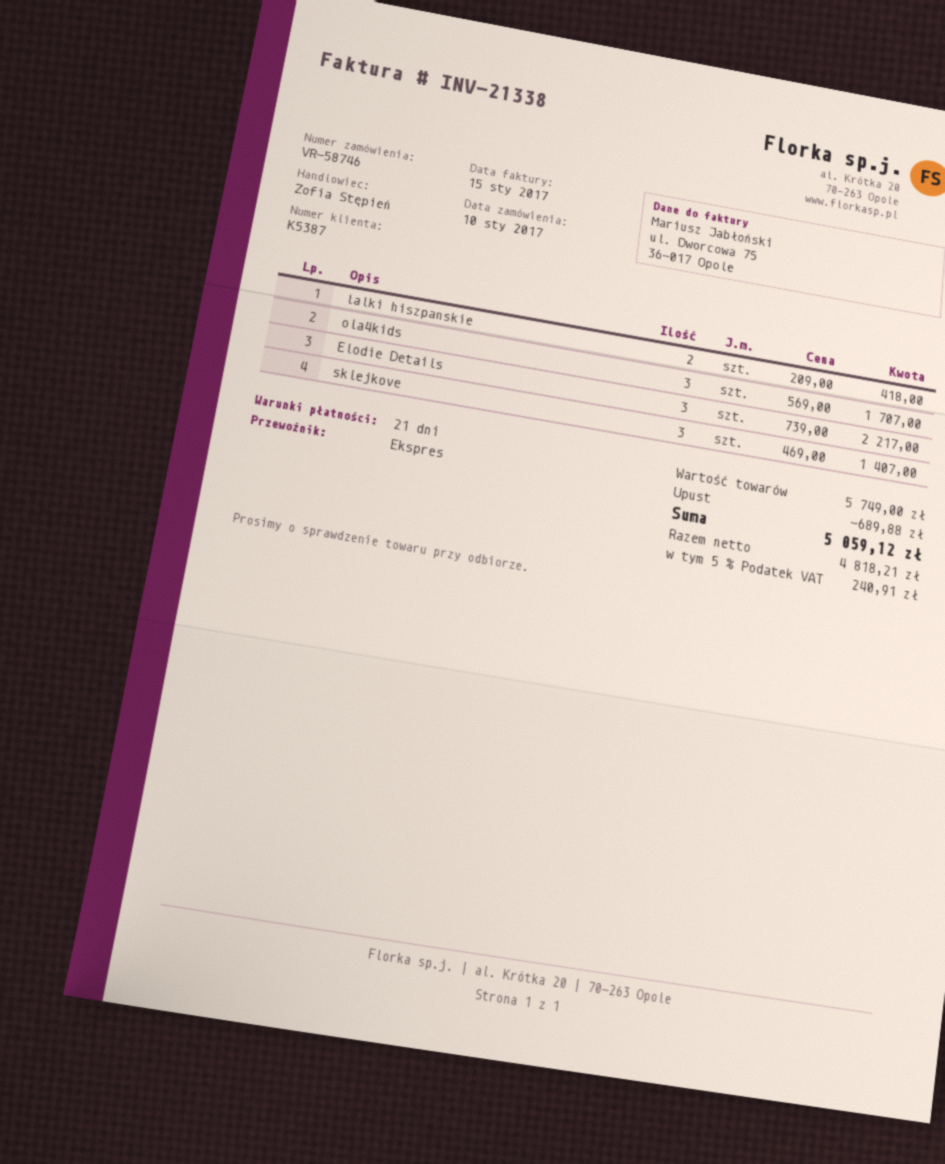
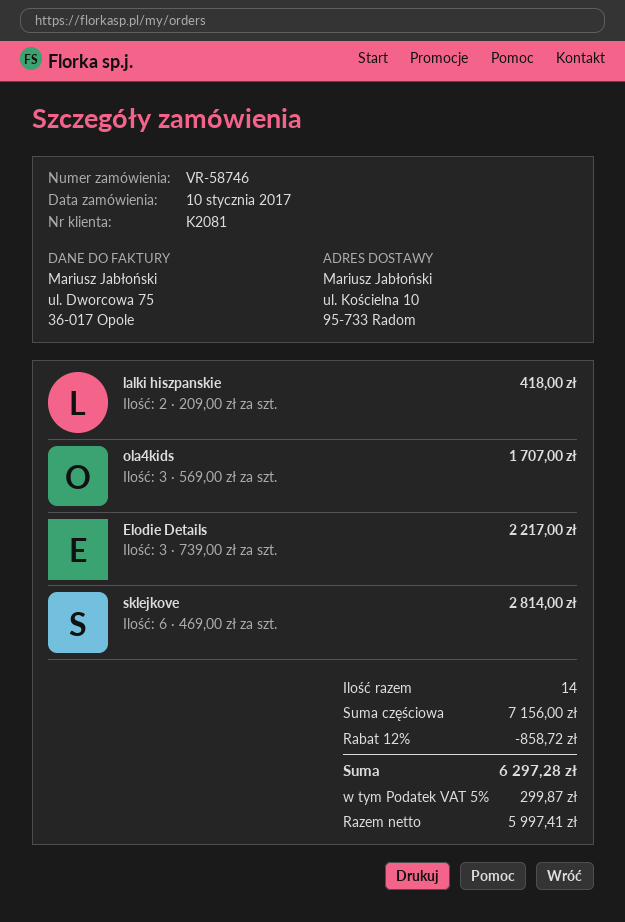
customer number: K5387 -> K2081
sklejkove: 3 x 469.00 = 1407.00 -> 6 x 469.00 = 2814.00
subtotal: 5749.00 -> 7156.00
discount: 689.88 -> 858.72
net: 4818.21 -> 5997.41
tax: 5% = 240.91 -> 5% = 299.87
total: 5059.12 -> 6297.28

